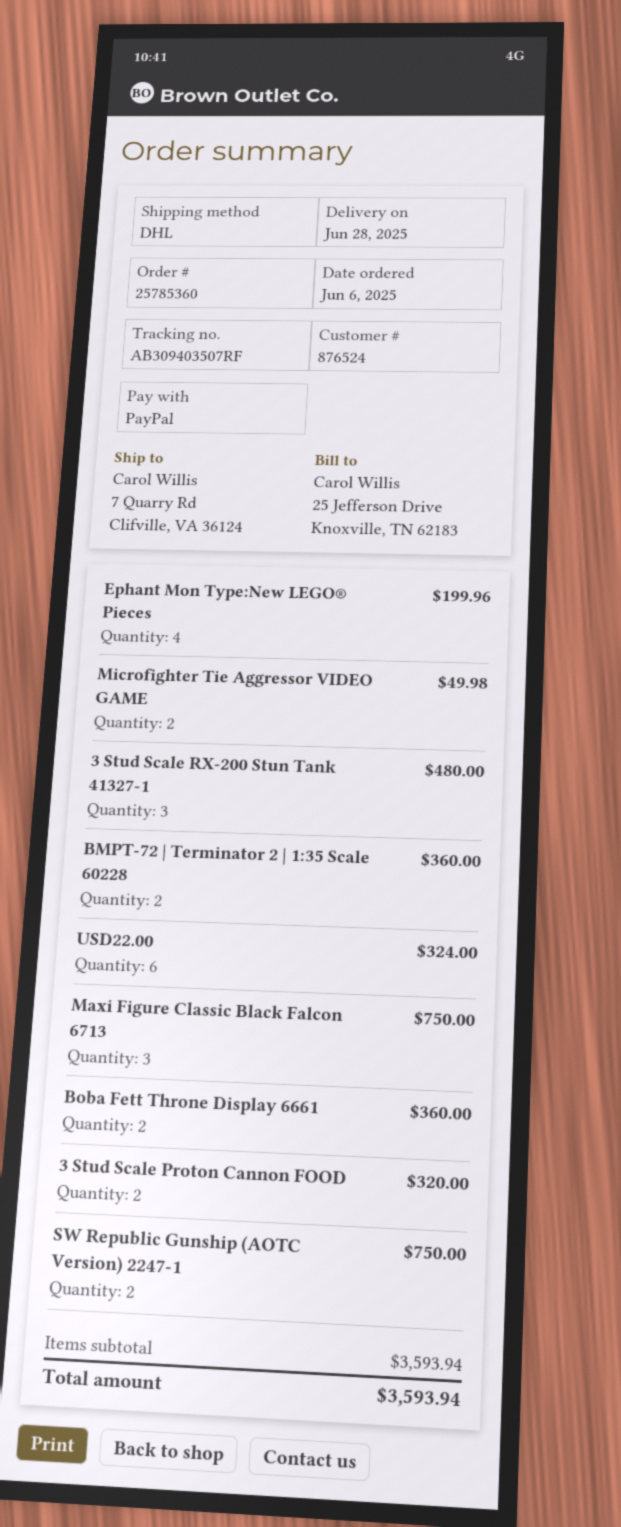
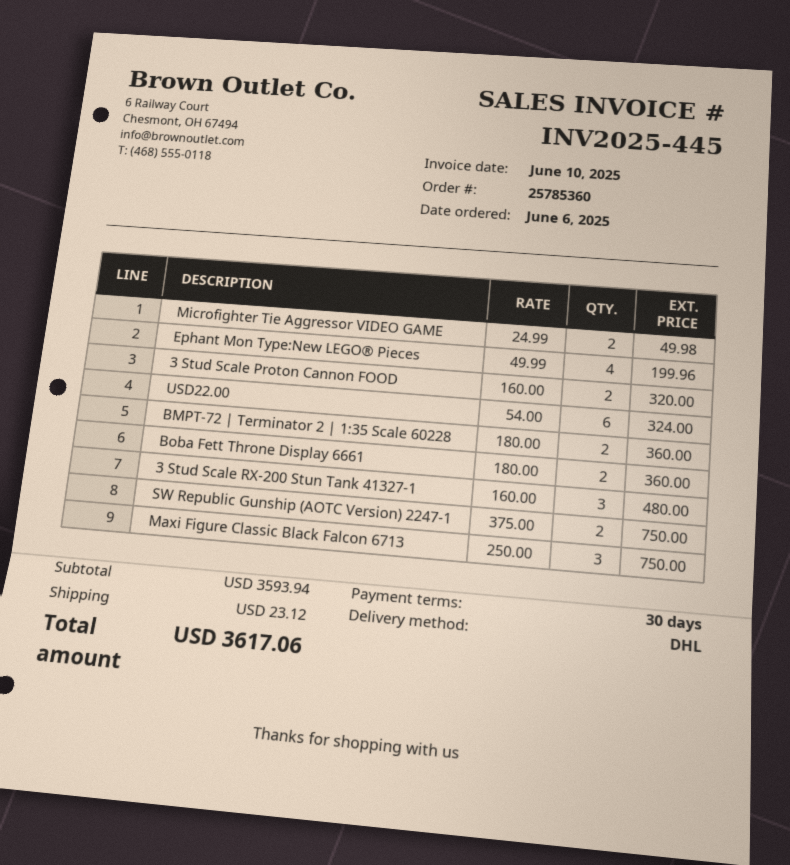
shipping: none -> 23.12
total: 3593.94 -> 3617.06

